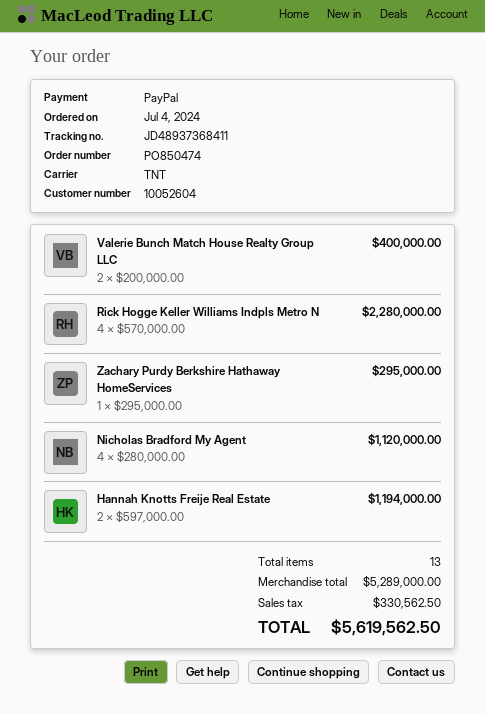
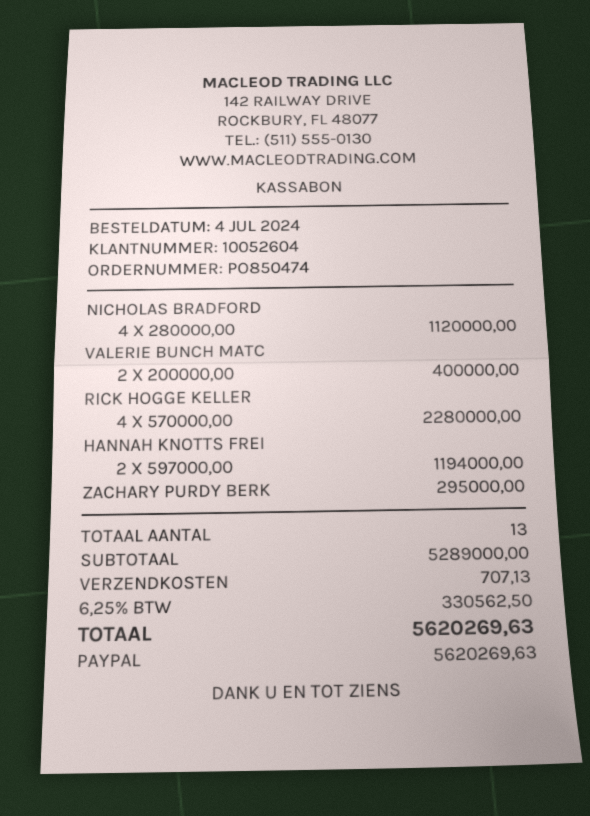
shipping: none -> 707.13
total: 5619562.50 -> 5620269.63

